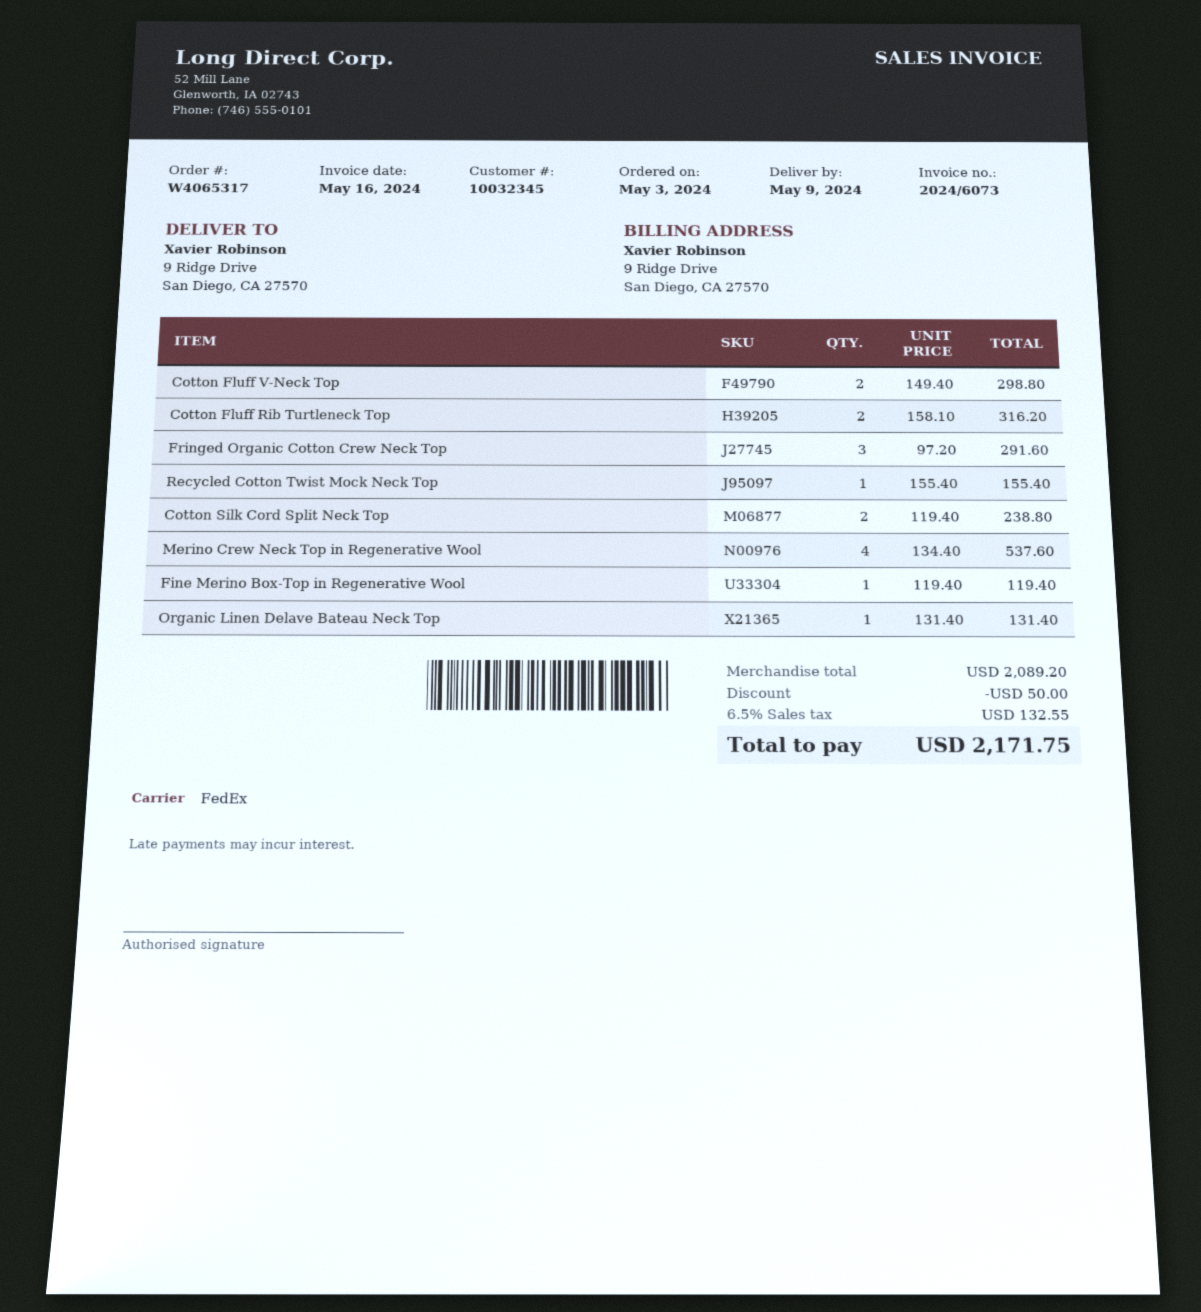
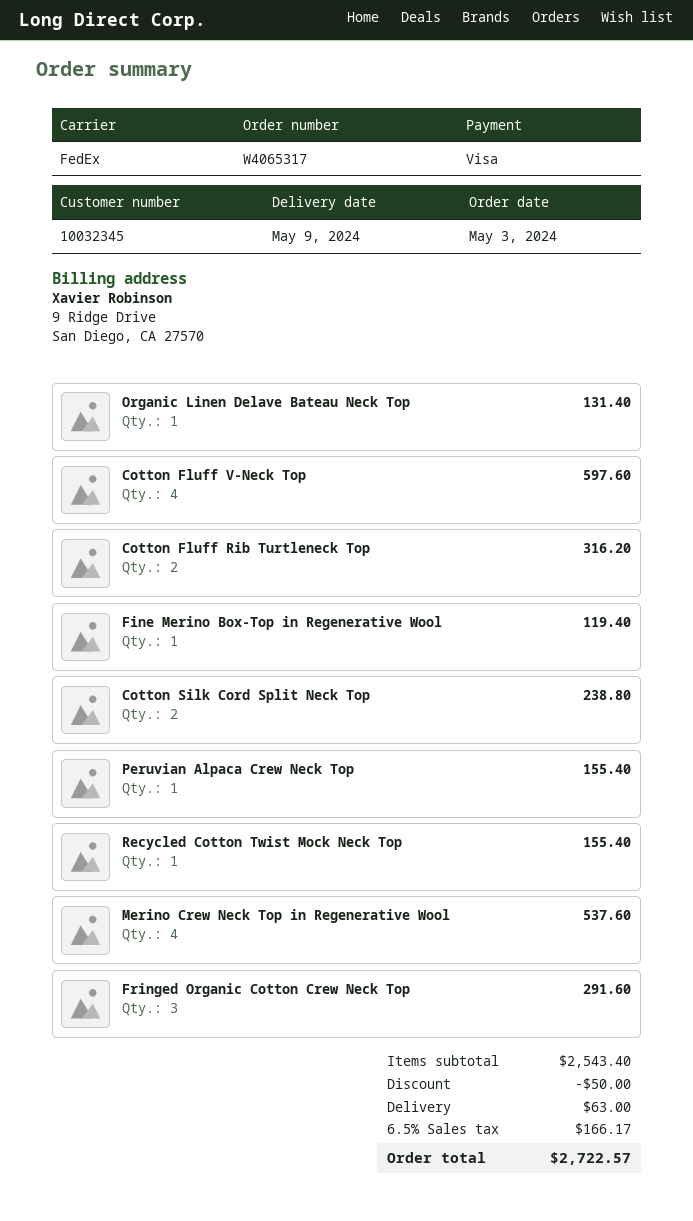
Cotton Fluff V-Neck Top: 2 for 298.80 -> 4 for 597.60
Peruvian Alpaca Crew Neck Top: none -> 1 for 155.40
subtotal: 2089.20 -> 2543.40
shipping: none -> 63.00
tax: 6.5% = 132.55 -> 6.5% = 166.17
total: 2171.75 -> 2722.57

